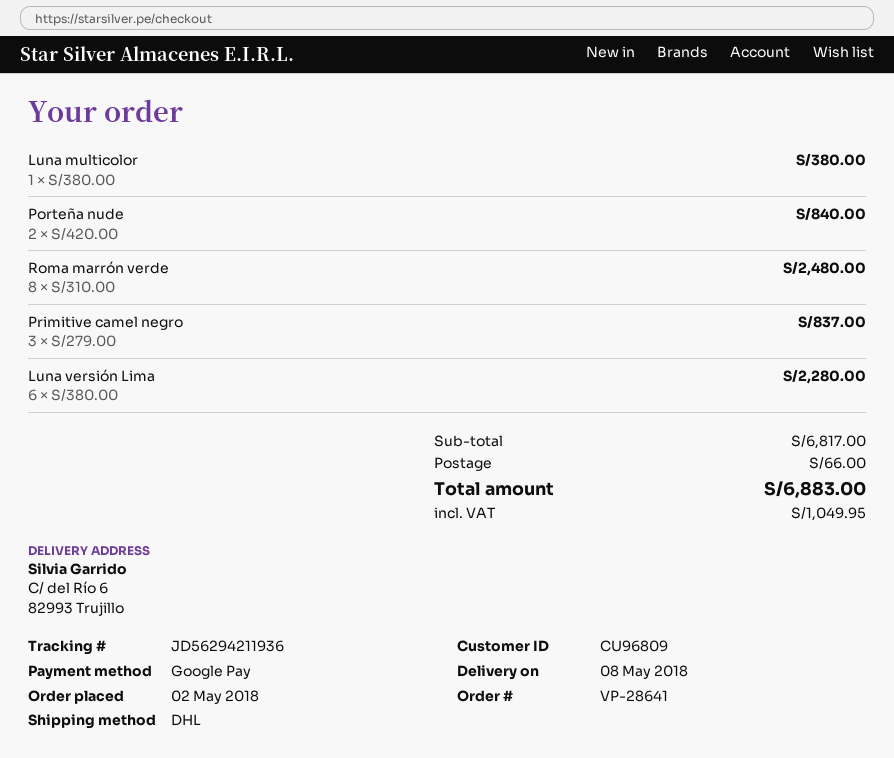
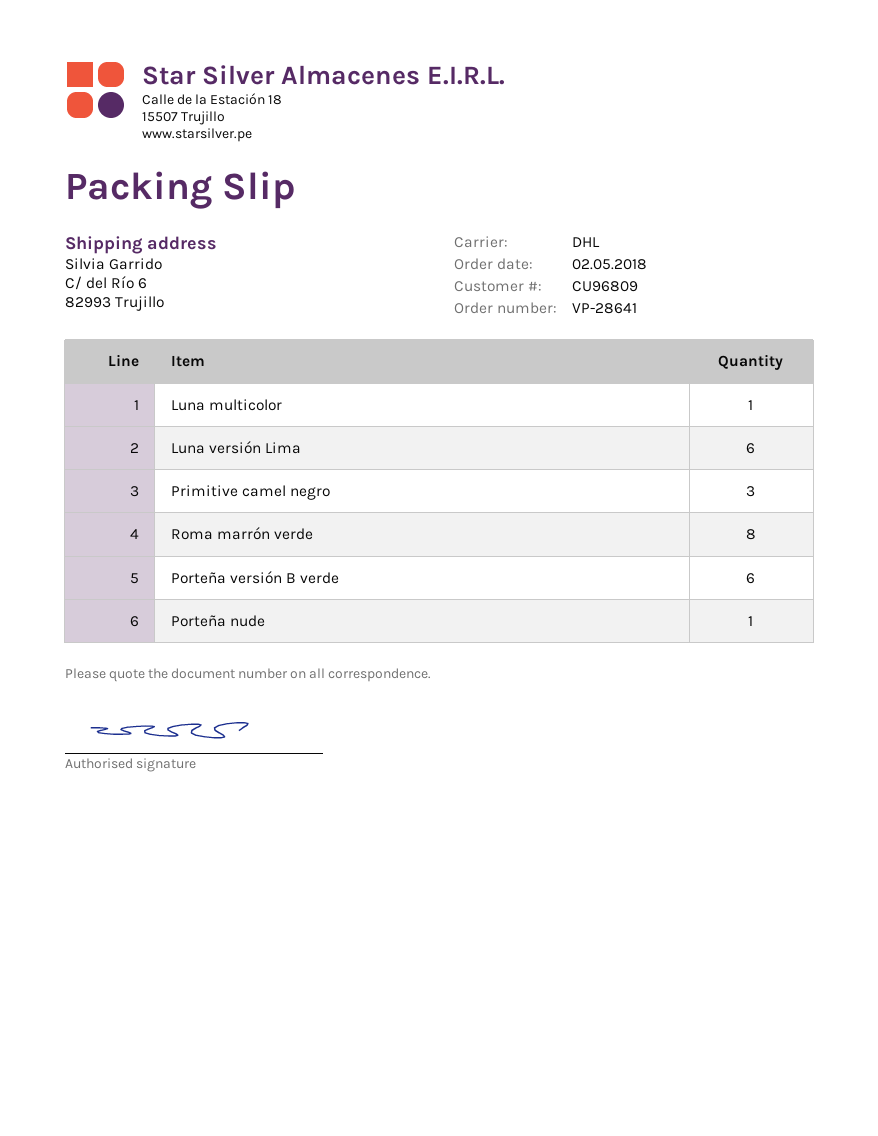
Porteña nude: 2 -> 1
Porteña versión B verde: none -> 6

